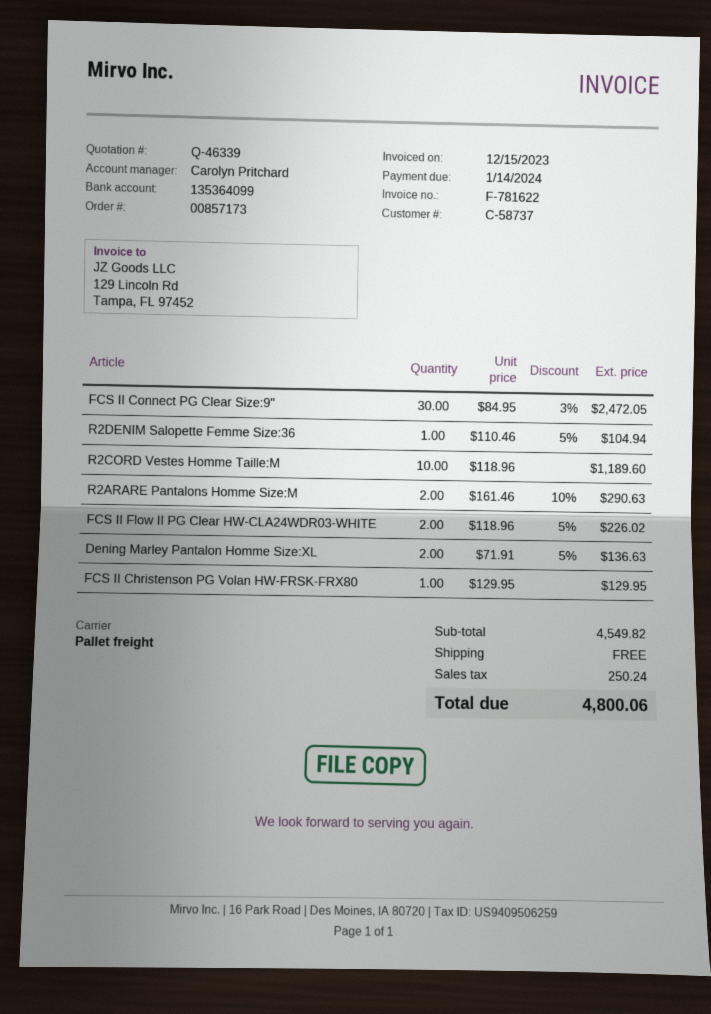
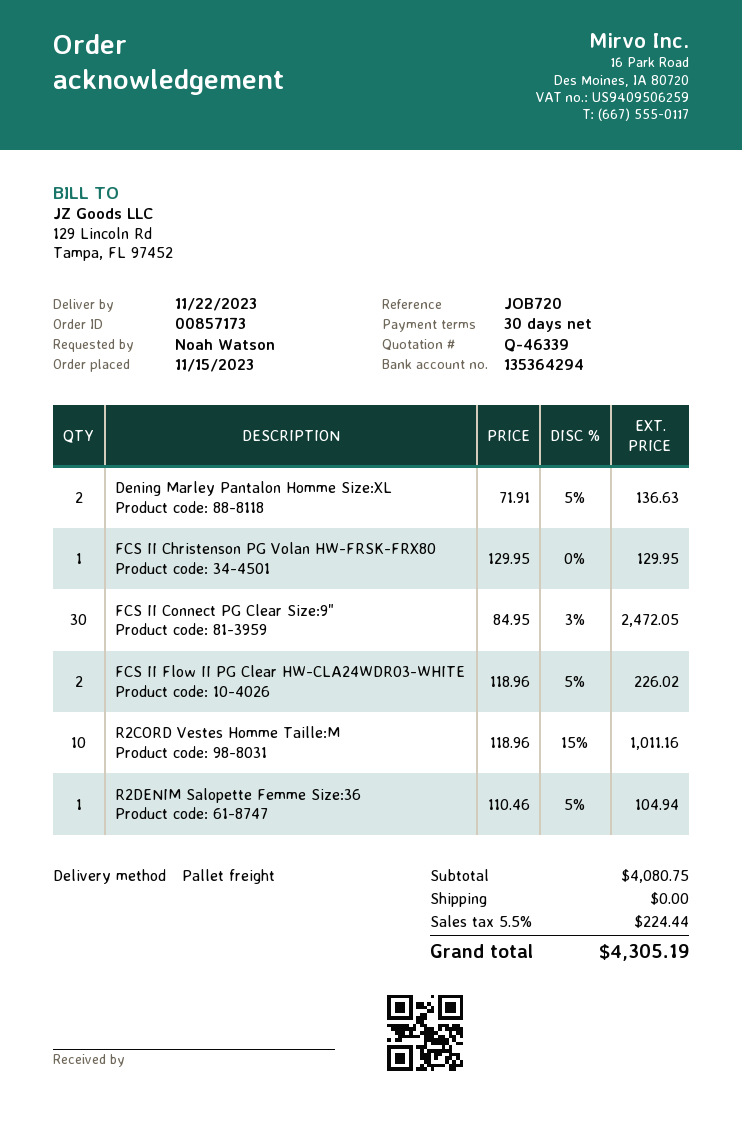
bank account: 135364099 -> 135364294
R2CORD Vestes Homme Taille:M: 10 x 118.96 = 1189.60 -> 10 x 118.96 - 15% = 1011.16
R2ARARE Pantalons Homme Size:M: 2 x 161.46 - 10% = 290.63 -> none
subtotal: 4549.82 -> 4080.75
tax: 250.24 -> 224.44
total: 4800.06 -> 4305.19

